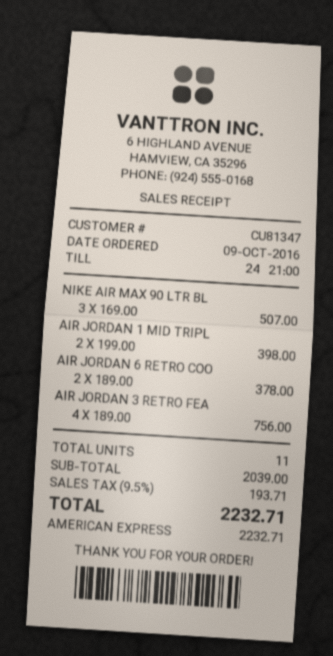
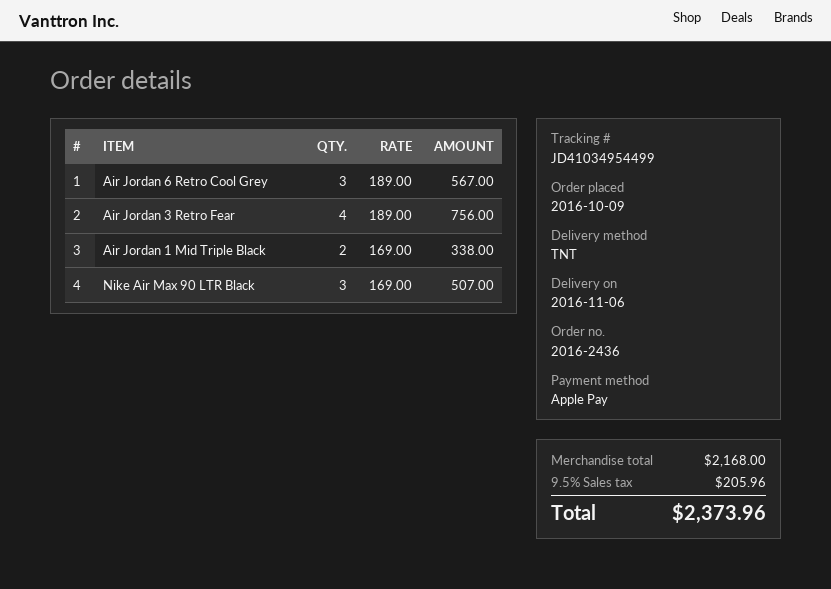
payment method: American Express -> Apple Pay
AIR JORDAN 1 MID TRIPL: 2 x 199.00 = 398.00 -> 2 x 169.00 = 338.00
AIR JORDAN 6 RETRO COO: 2 x 189.00 = 378.00 -> 3 x 189.00 = 567.00
subtotal: 2039.00 -> 2168.00
tax: 9.5% = 193.71 -> 9.5% = 205.96
total: 2232.71 -> 2373.96

